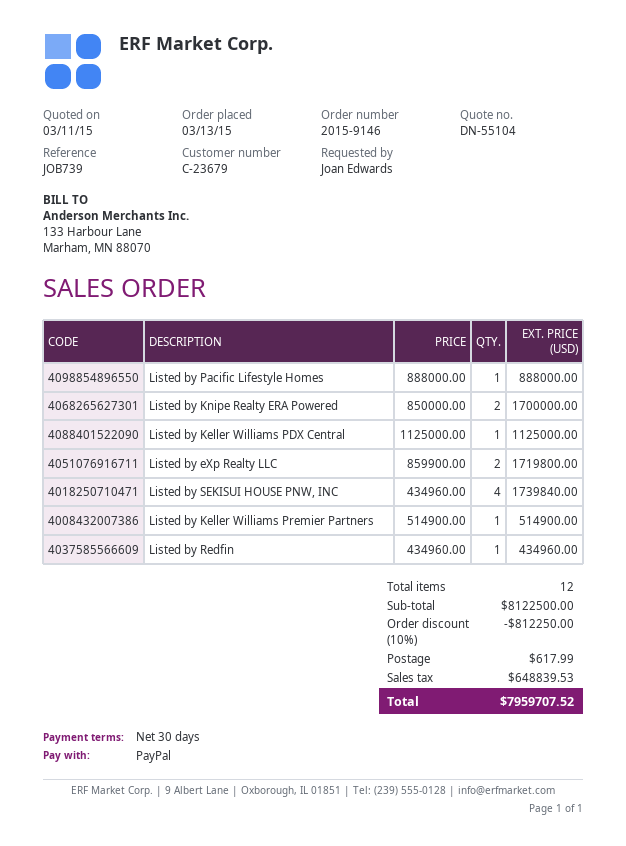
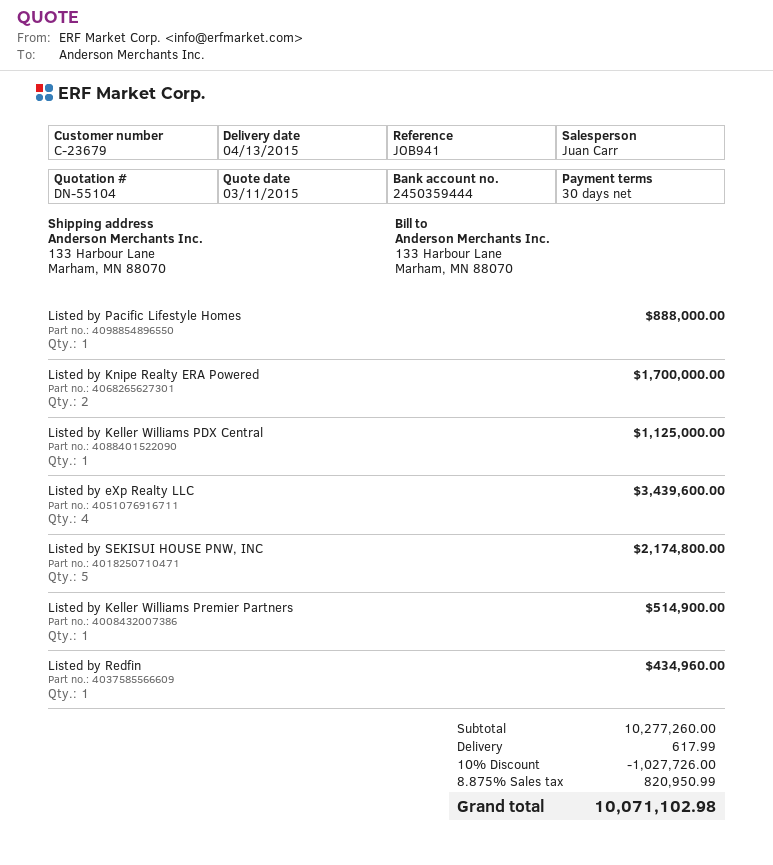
reference: JOB739 -> JOB941
Listed by eXp Realty LLC: 2 for 1719800.00 -> 4 for 3439600.00
Listed by SEKISUI HOUSE PNW, INC: 4 for 1739840.00 -> 5 for 2174800.00
subtotal: 8122500.00 -> 10277260.00
discount: 10% = 812250.00 -> 10% = 1027726.00
tax: 648839.53 -> 820950.99
total: 7959707.52 -> 10071102.98

